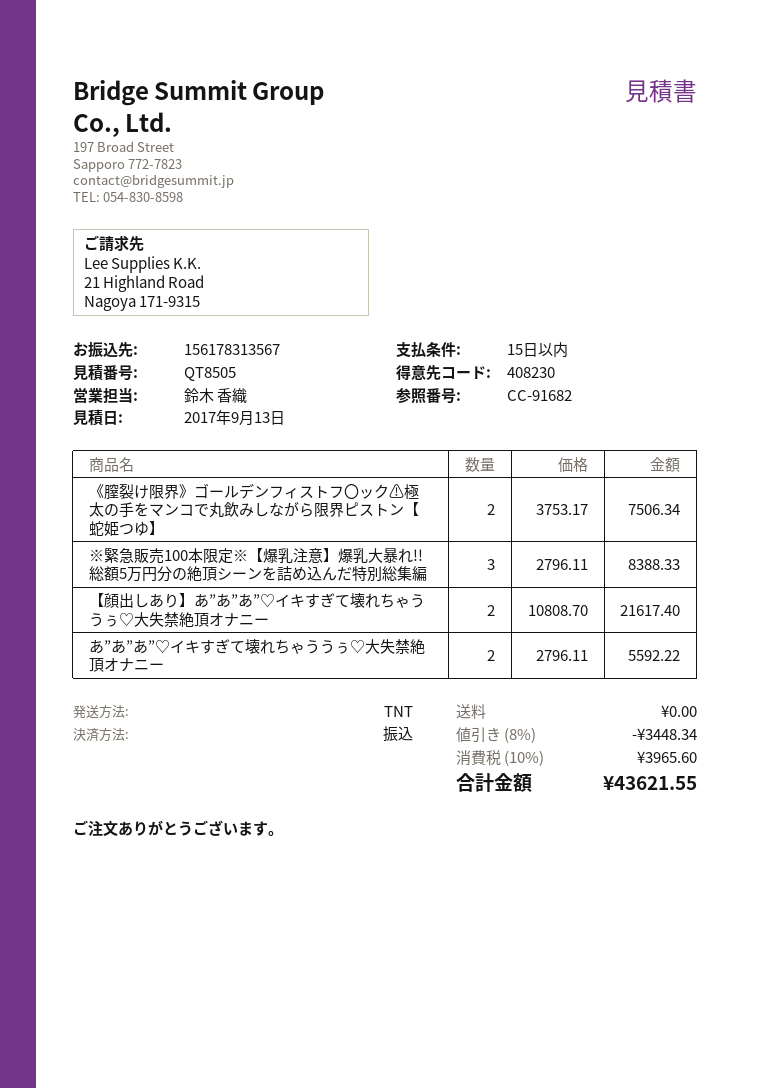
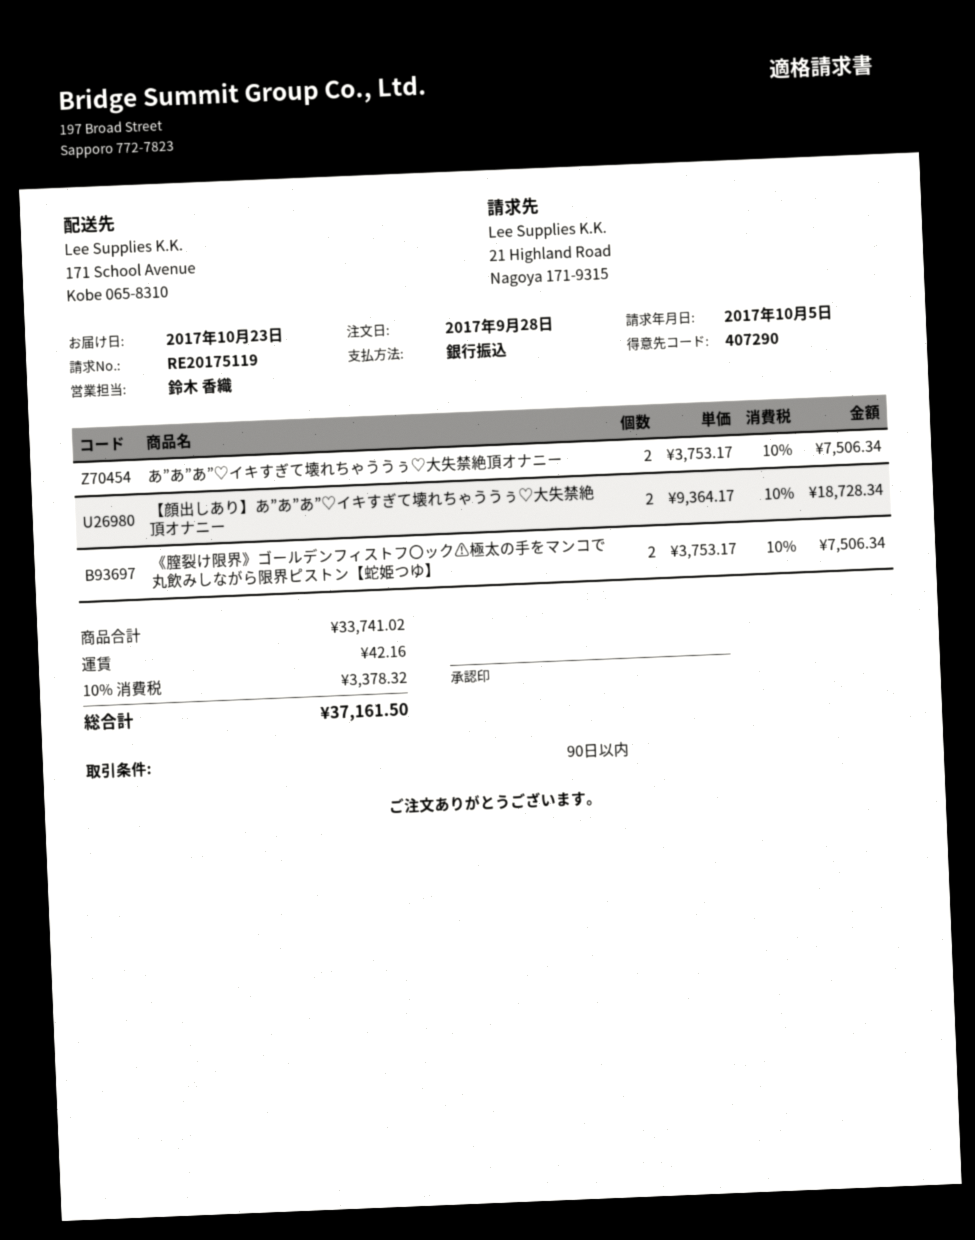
payment terms: 15 days -> 90 days
customer number: 408230 -> 407290
※緊急販売100本限定※【爆乳注意】爆乳大暴れ!!総額5万円分の絶頂シーンを詰め込んだ特別総集編: 3 x 2796.11 = 8388.33 -> none
【顔出しあり】あ”あ”あ”♡イキすぎて壊れちゃううぅ♡大失禁絶頂オナニー: 2 x 10808.70 = 21617.40 -> 2 x 9364.17 = 18728.34
あ”あ”あ”♡イキすぎて壊れちゃううぅ♡大失禁絶頂オナニー: 2 x 2796.11 = 5592.22 -> 2 x 3753.17 = 7506.34
discount: 8% = 3448.34 -> none
shipping: 0.00 -> 42.16
tax: 10% = 3965.60 -> 10% = 3378.32
total: 43621.55 -> 37161.50

